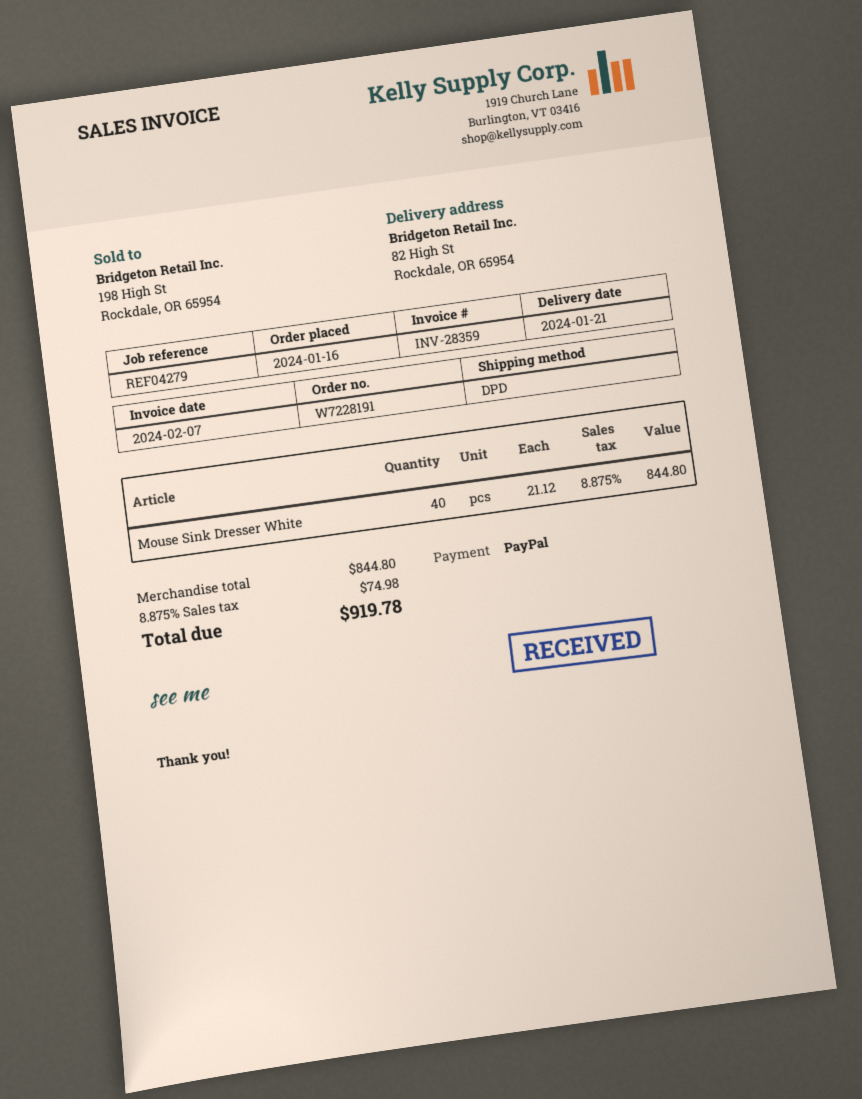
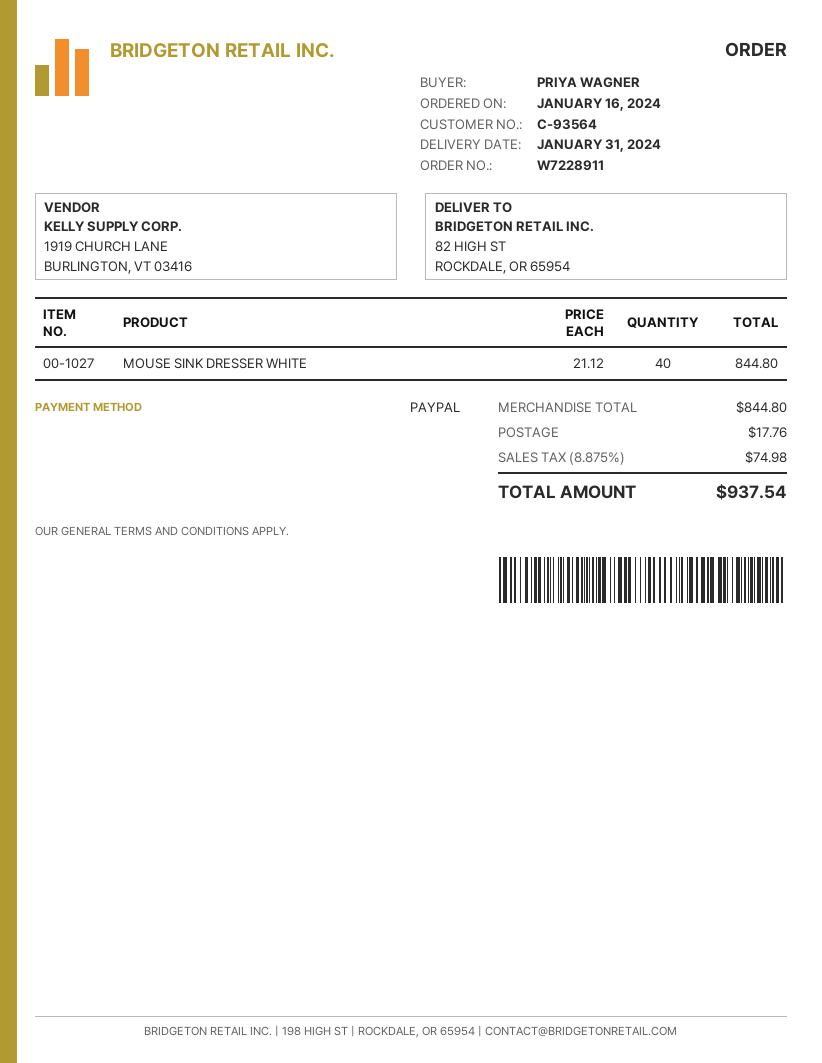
order number: W7228191 -> W7228911
delivery date: 2024-01-21 -> 2024-01-31
shipping: none -> 17.76
total: 919.78 -> 937.54

